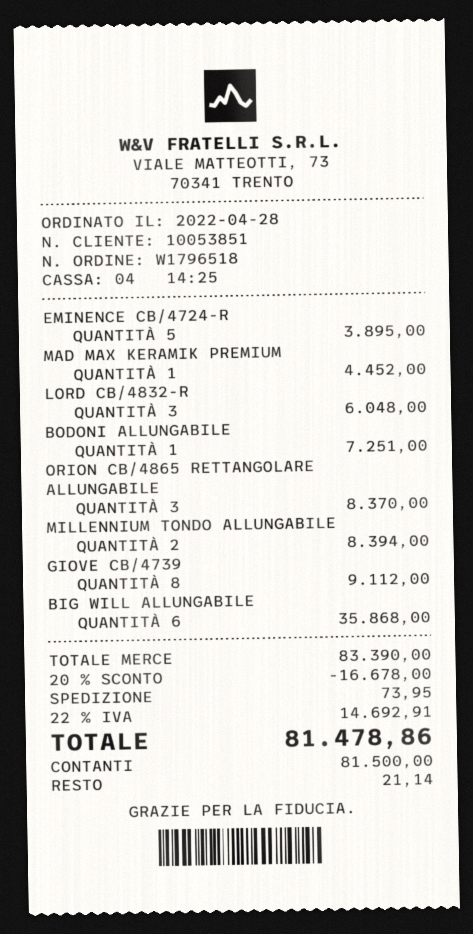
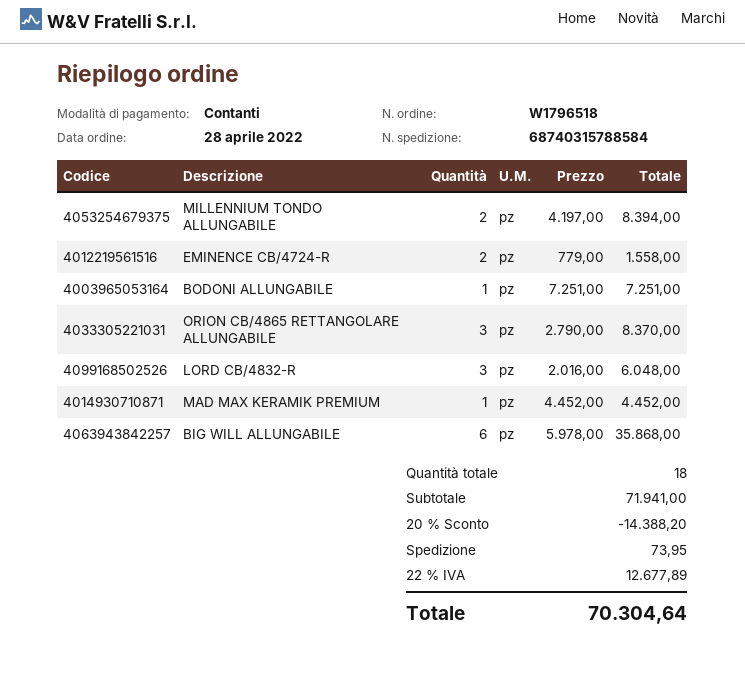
EMINENCE CB/4724-R: 5 for 3895.00 -> 2 for 1558.00
GIOVE CB/4739: 8 for 9112.00 -> none
subtotal: 83390.00 -> 71941.00
discount: 20% = 16678.00 -> 20% = 14388.20
tax: 22% = 14692.91 -> 22% = 12677.89
total: 81478.86 -> 70304.64

